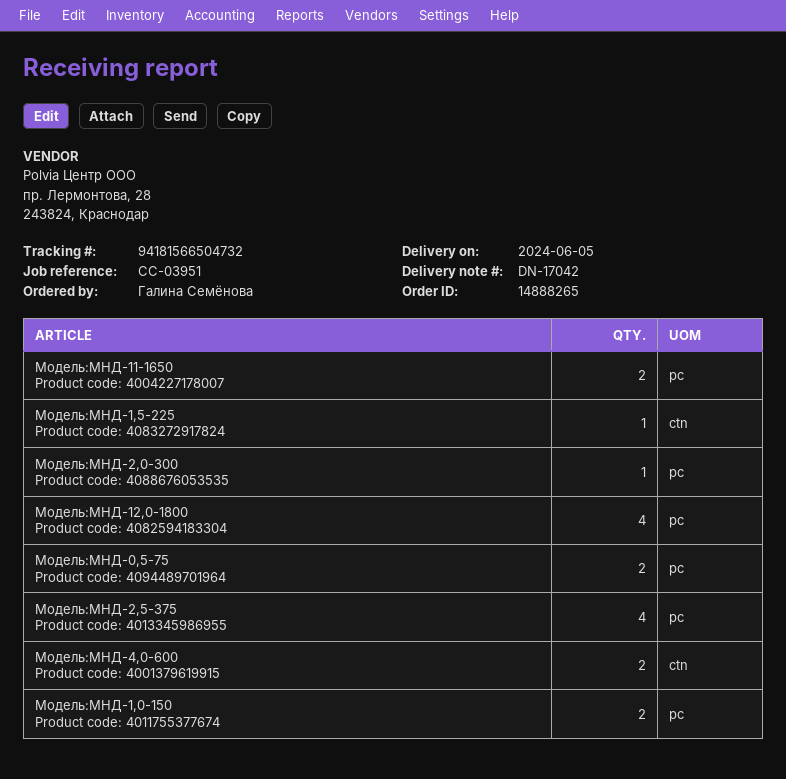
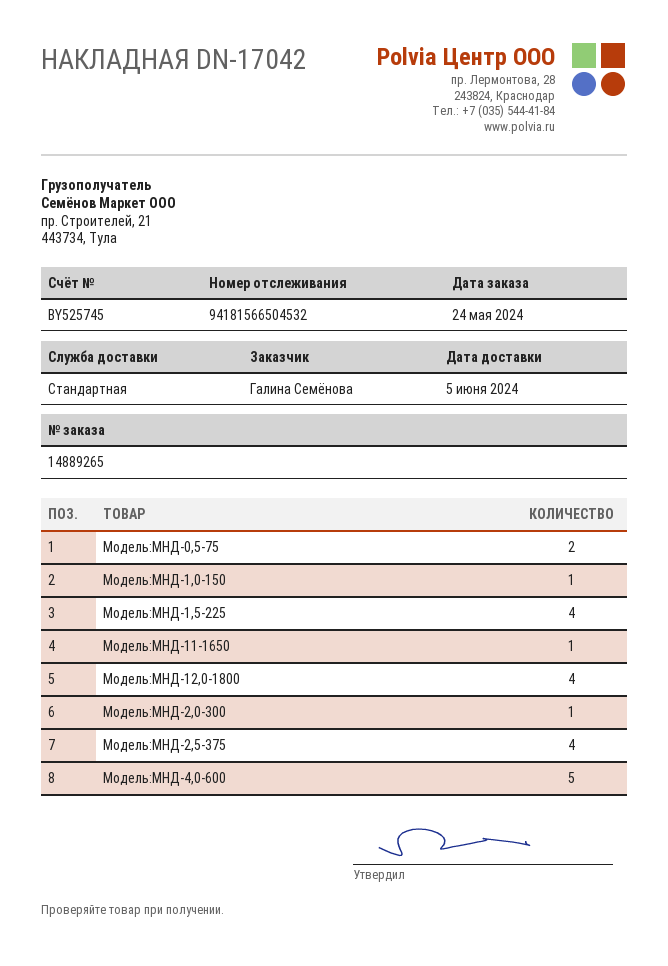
order number: 14888265 -> 14889265
tracking number: 94181566504732 -> 94181566504532
Модель:МНД-11-1650: 2 -> 1
Модель:МНД-1,5-225: 1 -> 4
Модель:МНД-4,0-600: 2 -> 5
Модель:МНД-1,0-150: 2 -> 1

